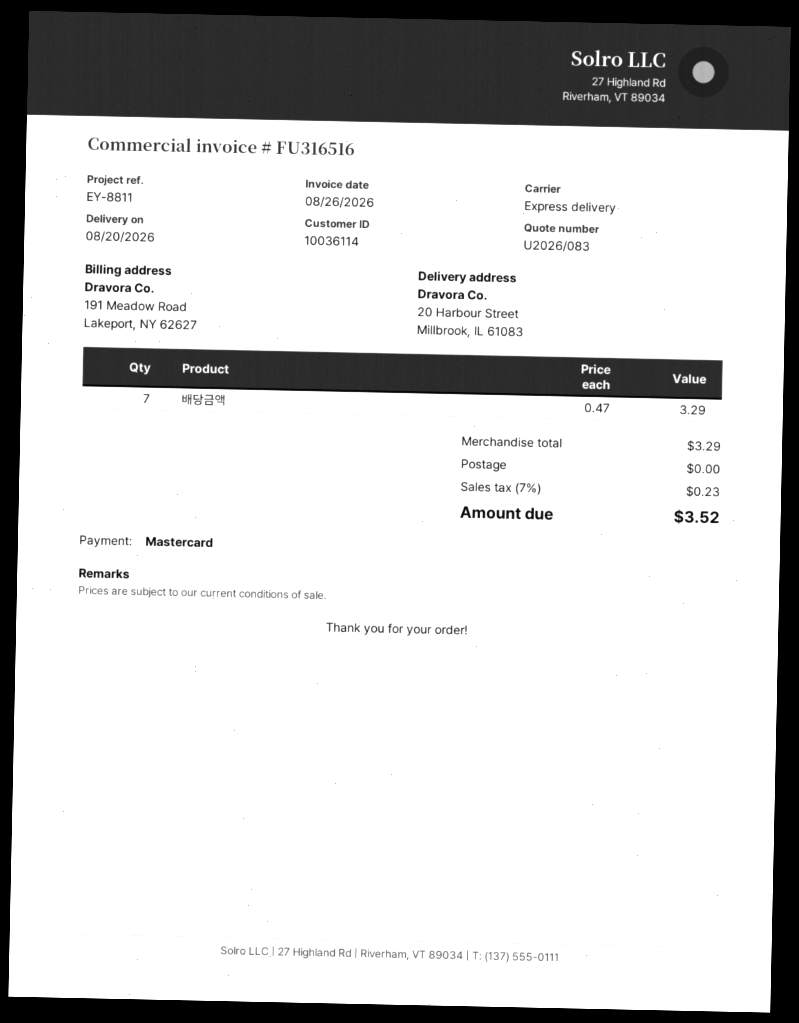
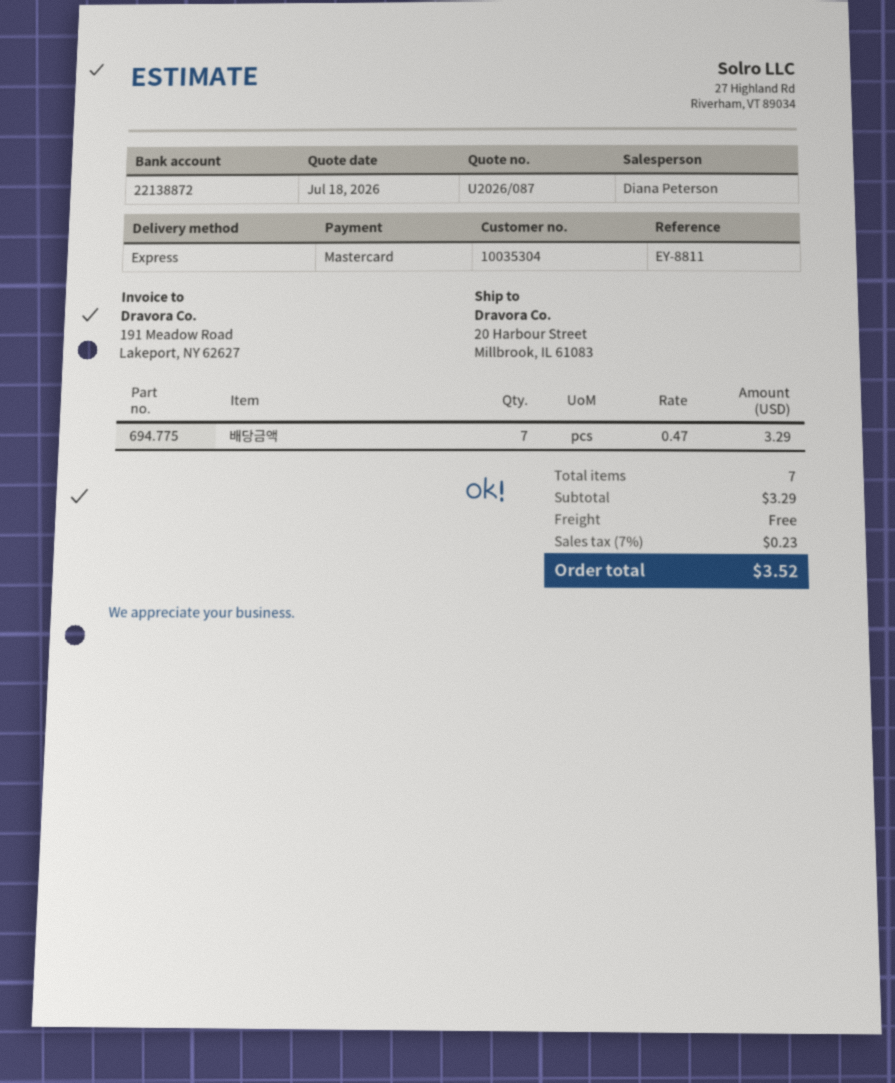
quote number: U2026/083 -> U2026/087
customer number: 10036114 -> 10035304

